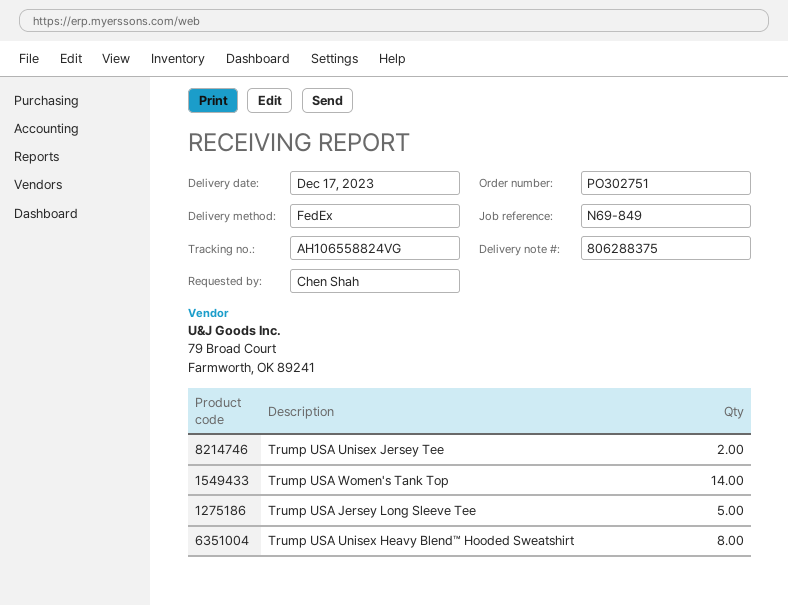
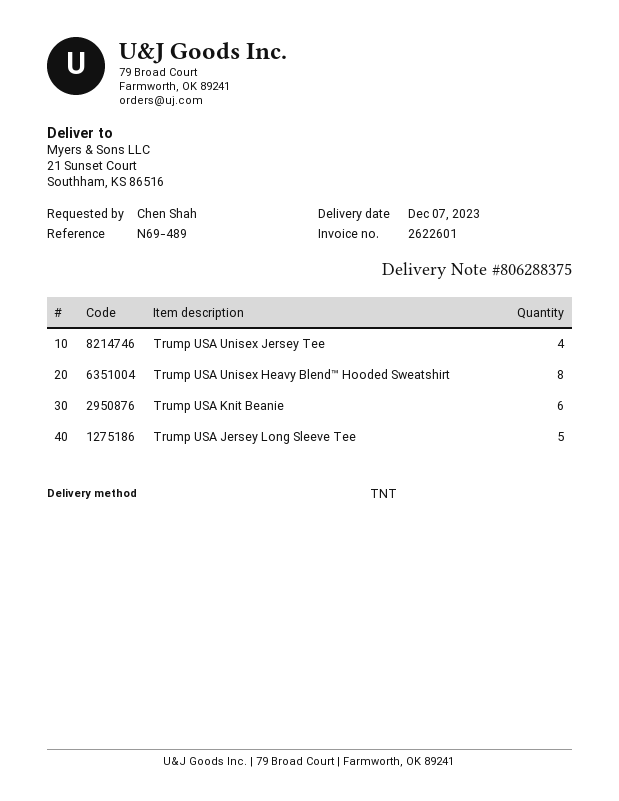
delivery date: 2023-12-17 -> 2023-12-07
reference: N69-849 -> N69-489
shipping method: FedEx -> TNT
Trump USA Unisex Jersey Tee: 2 -> 4
Trump USA Women's Tank Top: 14 -> none
Trump USA Knit Beanie: none -> 6

